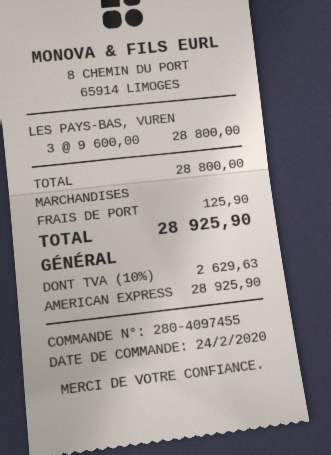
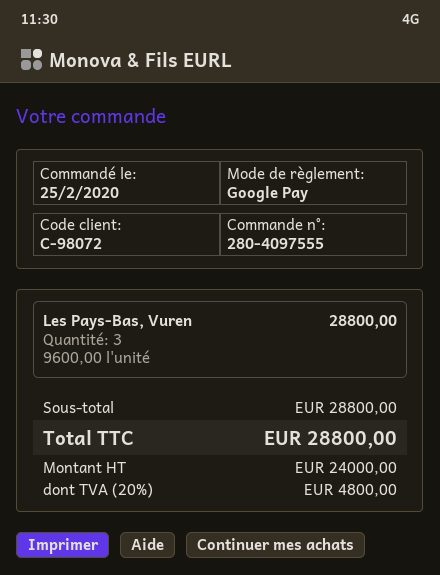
order number: 280-4097455 -> 280-4097555
order date: 2020-02-24 -> 2020-02-25
payment method: American Express -> Google Pay
shipping: 125.90 -> none
tax: 10% = 2629.63 -> 20% = 4800.00
total: 28925.90 -> 28800.00

